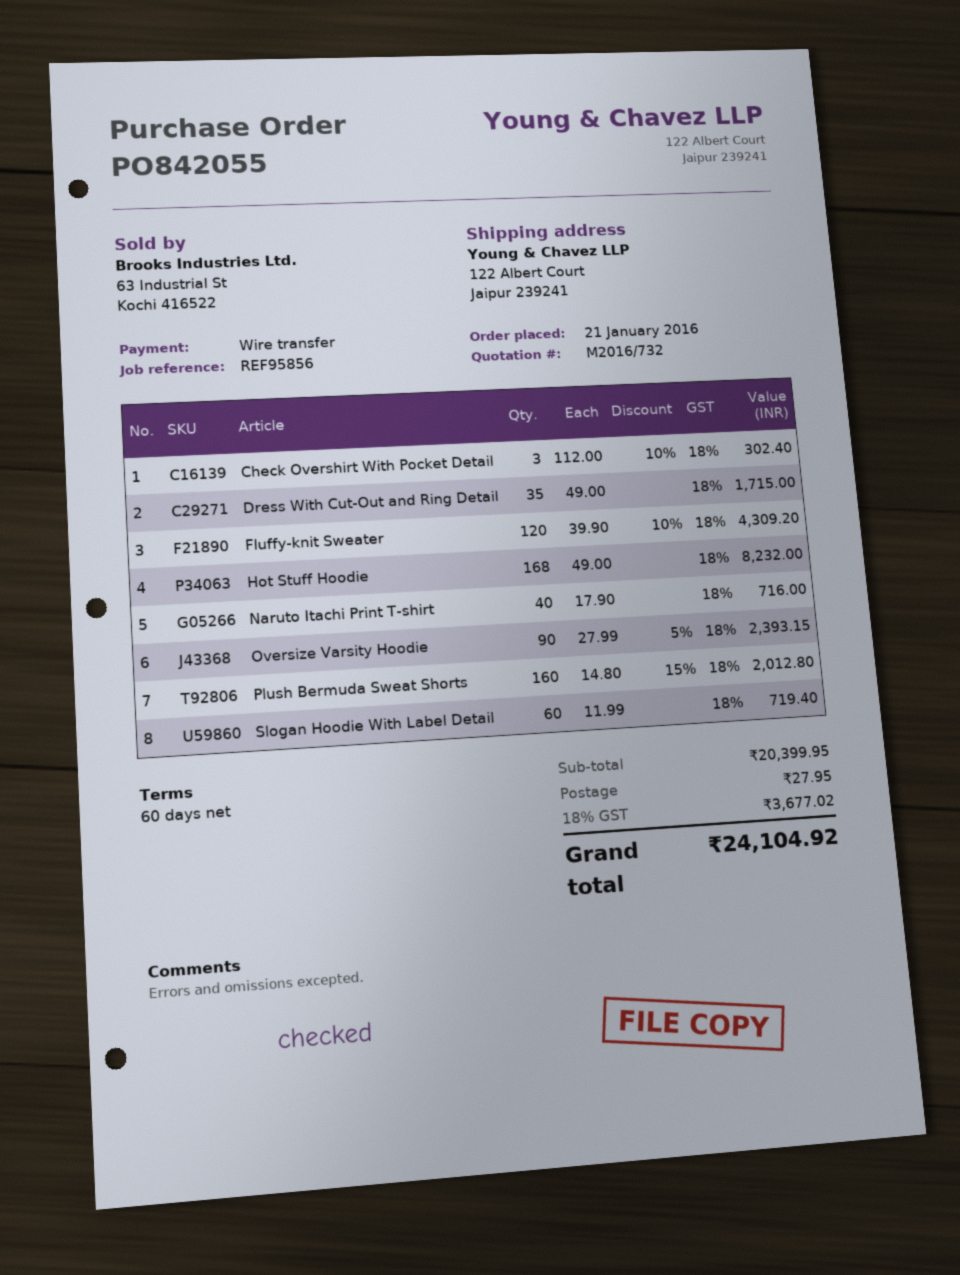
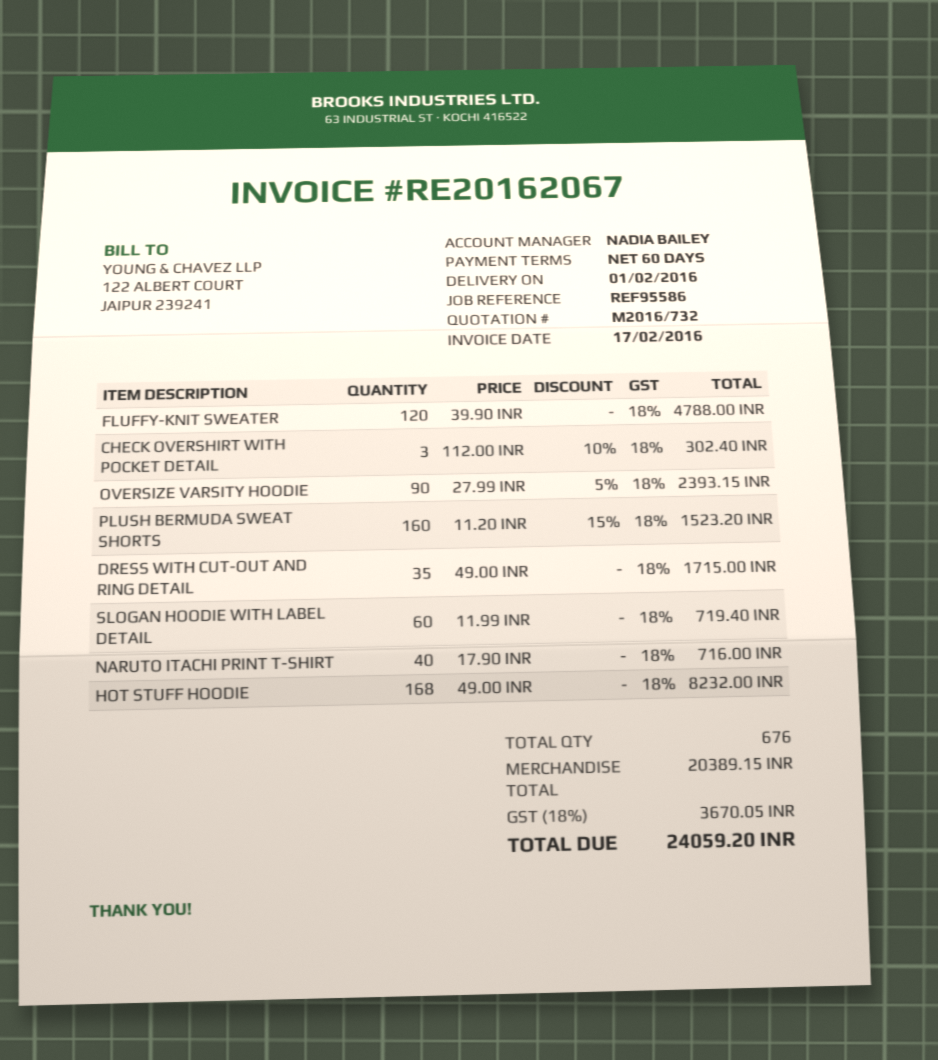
reference: REF95856 -> REF95586
Fluffy-knit Sweater: 120 x 39.90 - 10% = 4309.20 -> 120 x 39.90 = 4788.00
Plush Bermuda Sweat Shorts: 160 x 14.80 - 15% = 2012.80 -> 160 x 11.20 - 15% = 1523.20
subtotal: 20399.95 -> 20389.15
shipping: 27.95 -> none
tax: 18% = 3677.02 -> 18% = 3670.05
total: 24104.92 -> 24059.20

